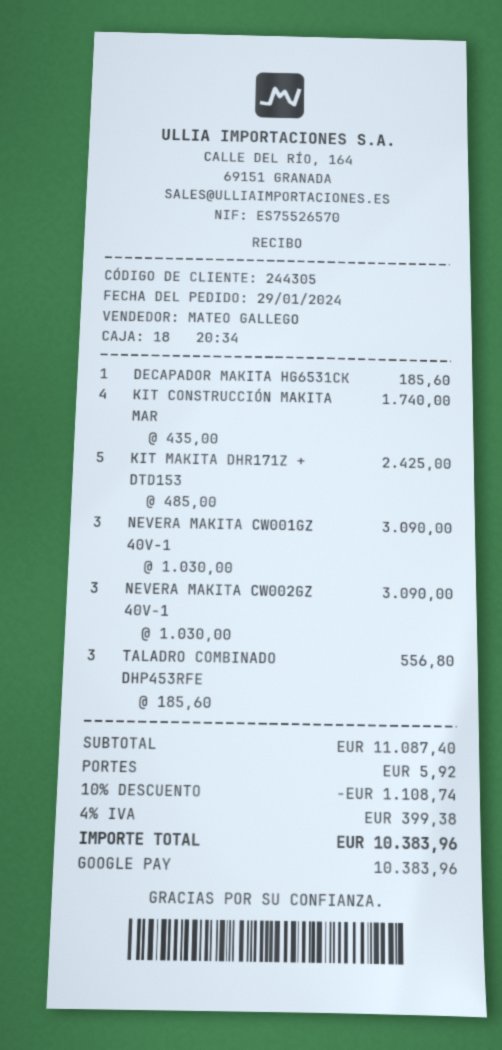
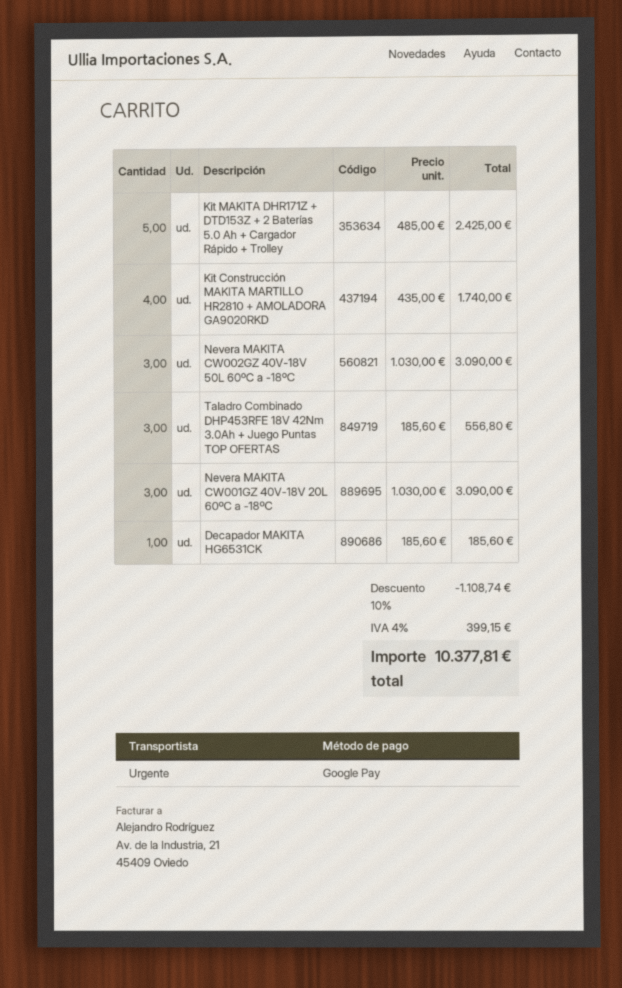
shipping: 5.92 -> none
tax: 4% = 399.38 -> 4% = 399.15
total: 10383.96 -> 10377.81

